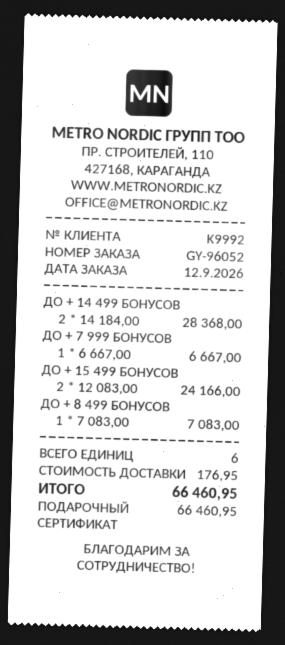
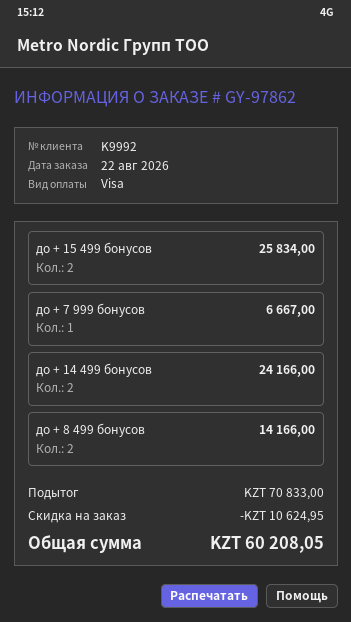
order number: GY-96052 -> GY-97862
order date: 2026-09-12 -> 2026-08-22
payment method: gift card -> Visa
ДО + 14 499 БОНУСОВ: 2 for 28368.00 -> 2 for 24166.00
ДО + 15 499 БОНУСОВ: 2 for 24166.00 -> 2 for 25834.00
ДО + 8 499 БОНУСОВ: 1 for 7083.00 -> 2 for 14166.00
discount: none -> 10624.95
shipping: 176.95 -> none
total: 66460.95 -> 60208.05

